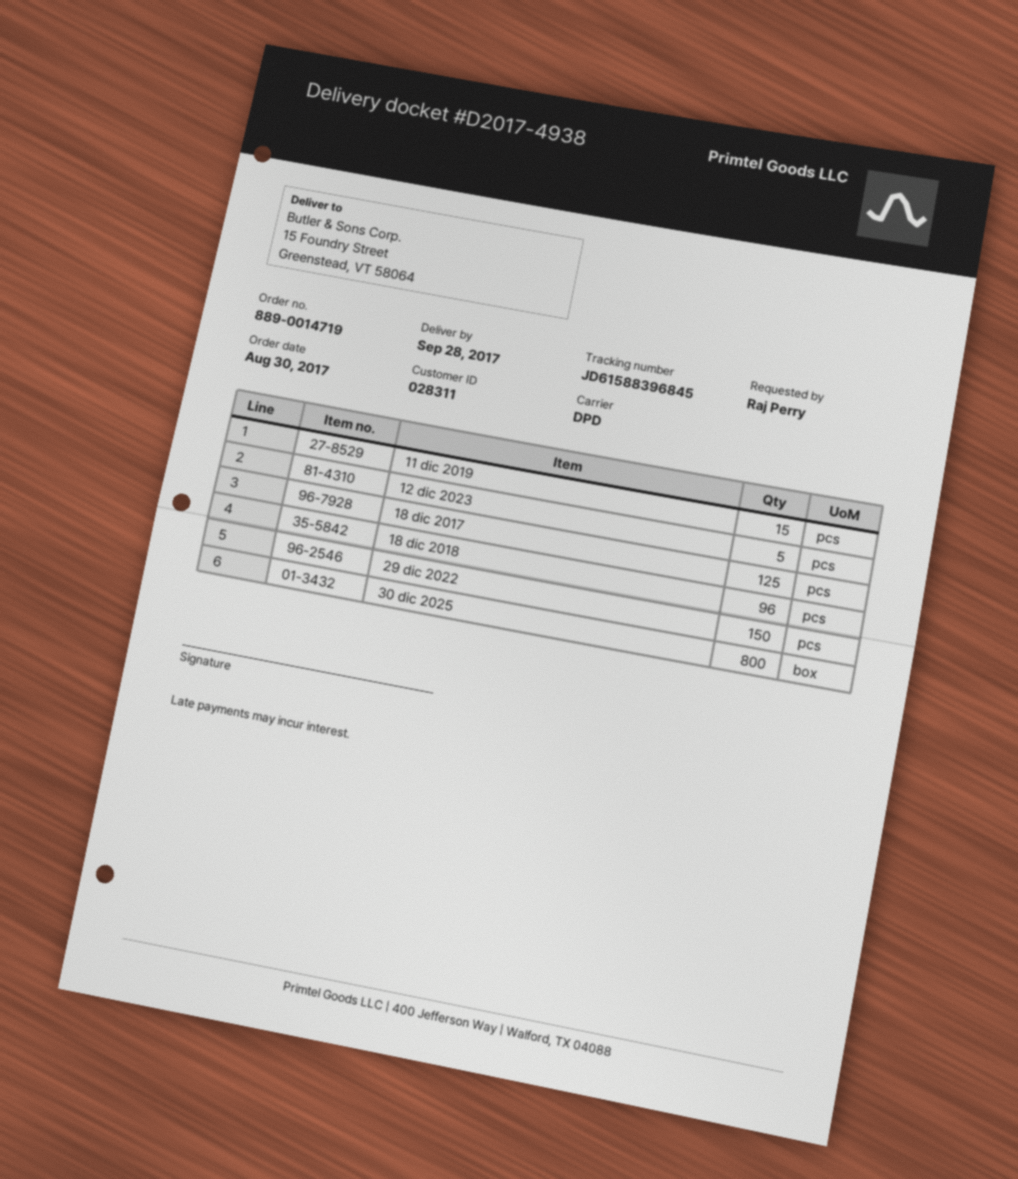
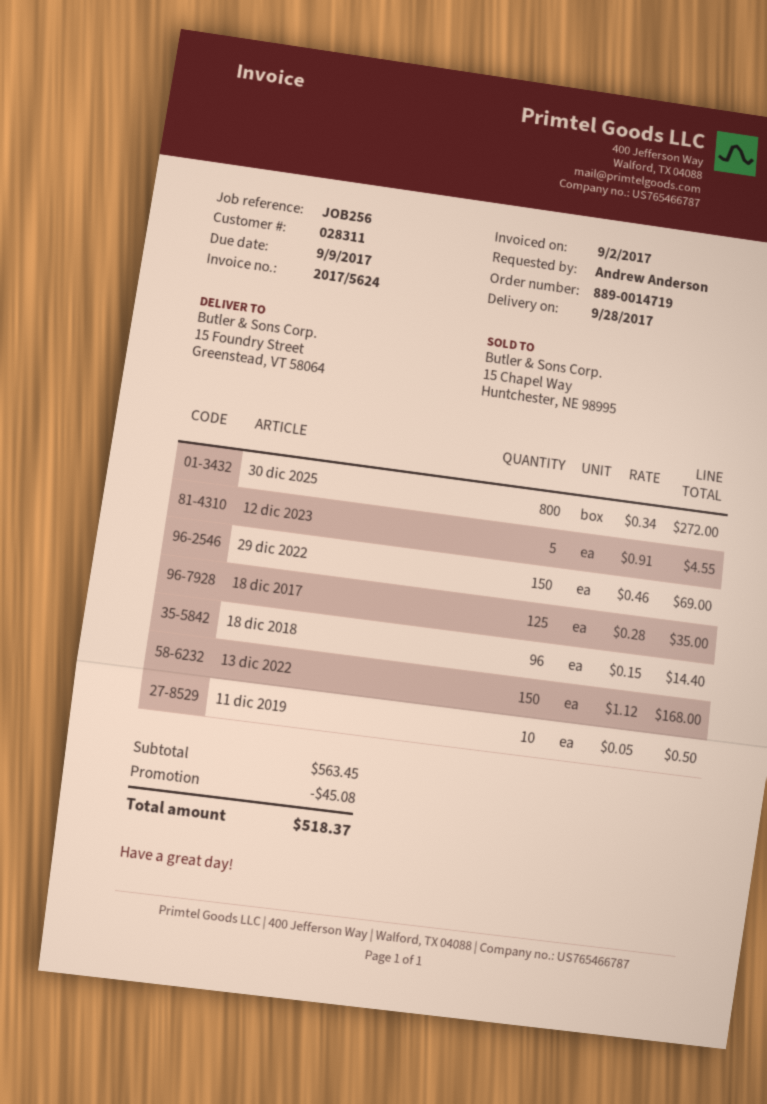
ordered by: Raj Perry -> Andrew Anderson
11 dic 2019: 15 -> 10
13 dic 2022: none -> 150

